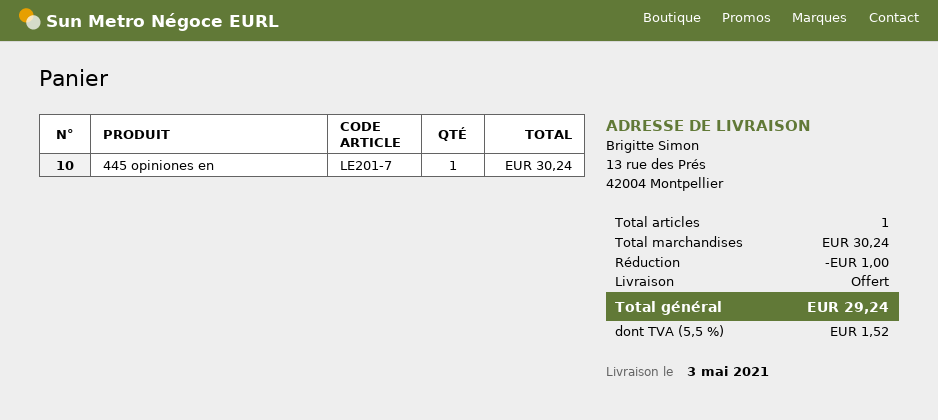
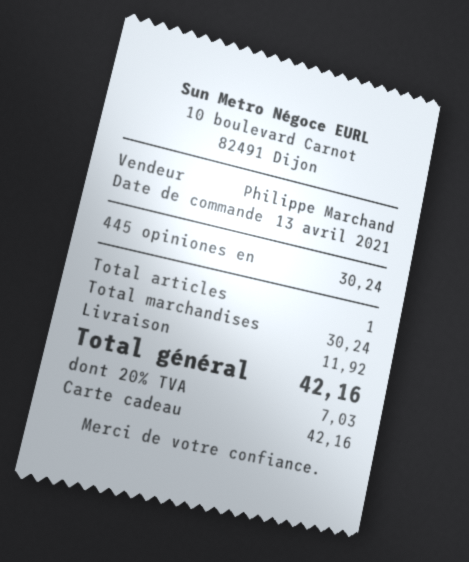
discount: 1.00 -> none
shipping: 0.00 -> 11.92
tax: 5.5% = 1.52 -> 20% = 7.03
total: 29.24 -> 42.16

